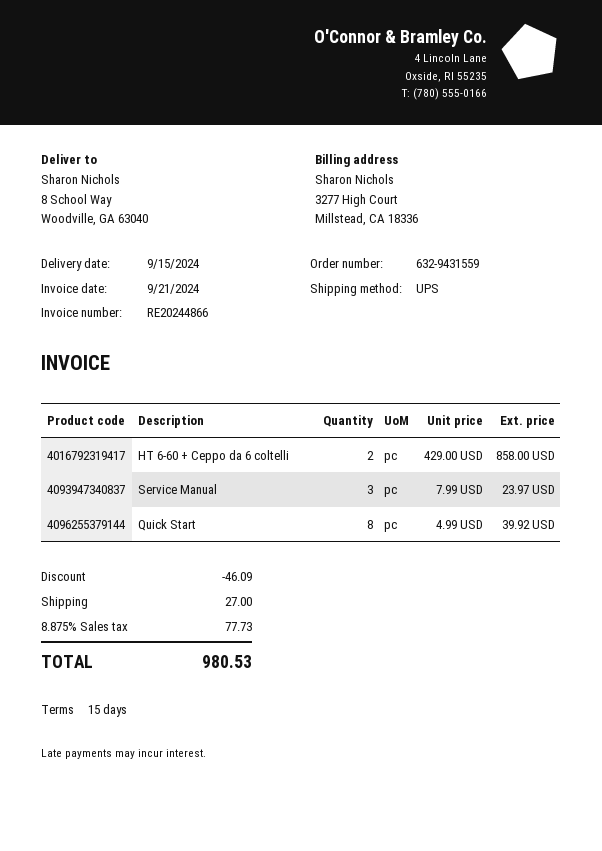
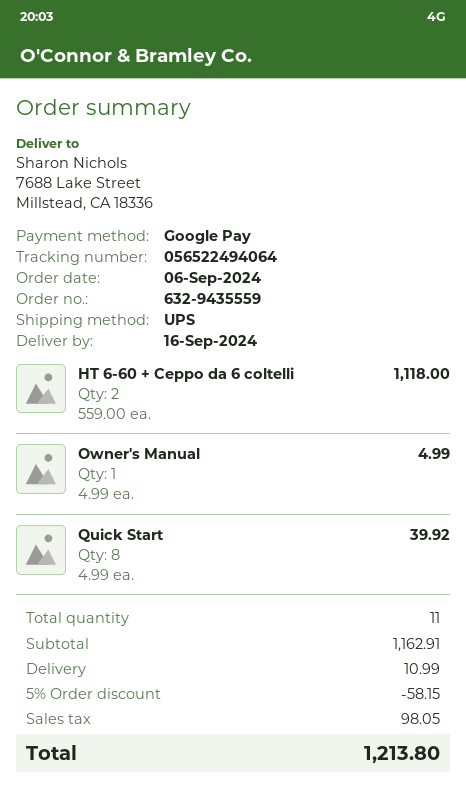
order number: 632-9431559 -> 632-9435559
delivery date: 2024-09-15 -> 2024-09-16
ship to: 8 School Way, Woodville, GA 63040 -> 7688 Lake Street, Millstead, CA 18336
HT 6-60 + Ceppo da 6 coltelli: 2 x 429.00 = 858.00 -> 2 x 559.00 = 1118.00
Service Manual: 3 x 7.99 = 23.97 -> none
Owner's Manual: none -> 1 x 4.99 = 4.99
discount: 46.09 -> 58.15
shipping: 27.00 -> 10.99
tax: 77.73 -> 98.05
total: 980.53 -> 1213.80

